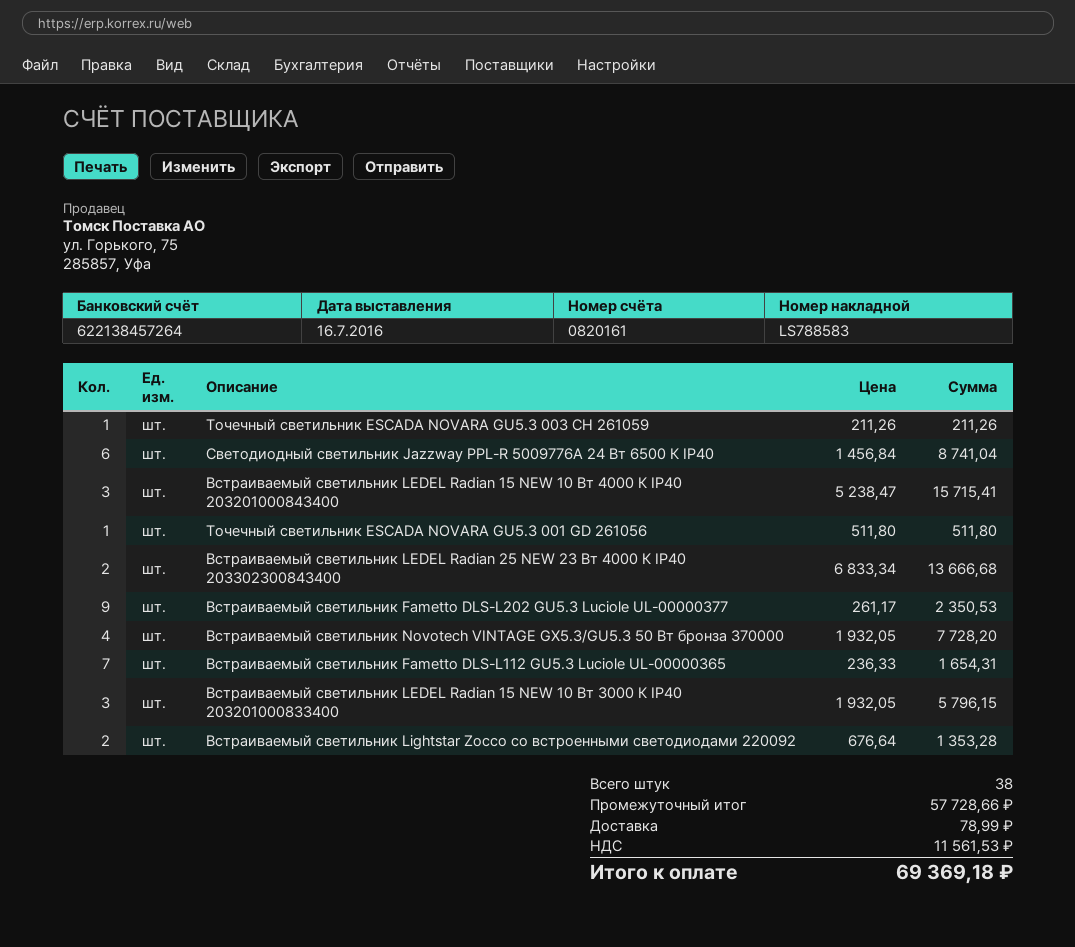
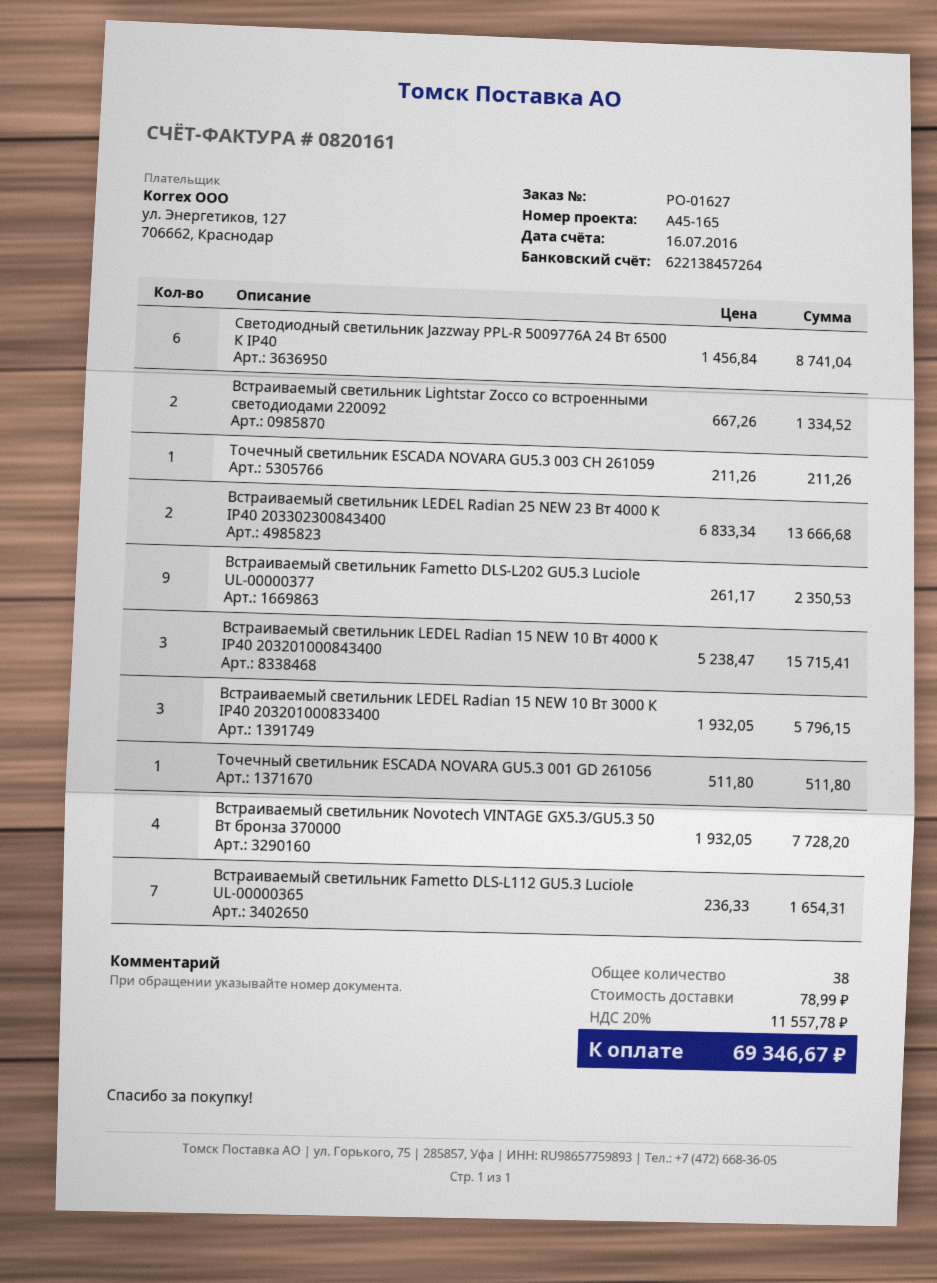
Встраиваемый светильник Lightstar Zocco со встроенными светодиодами 220092: 2 x 676.64 = 1353.28 -> 2 x 667.26 = 1334.52
tax: 11561.53 -> 11557.78
total: 69369.18 -> 69346.67

